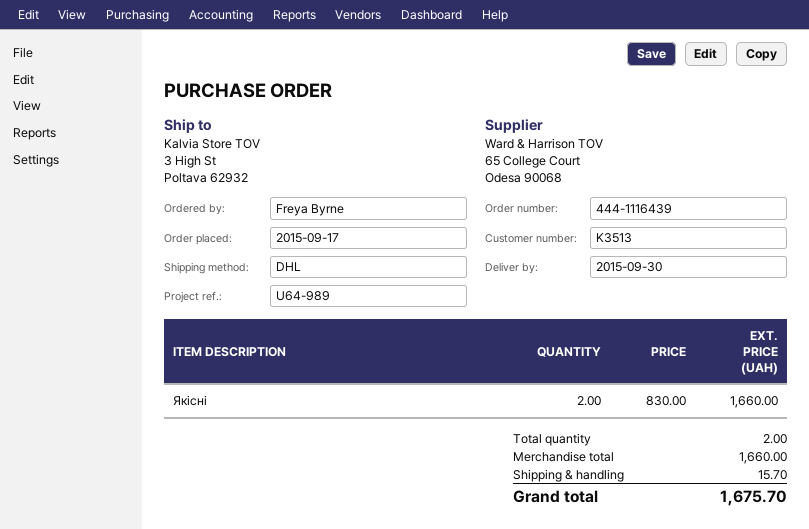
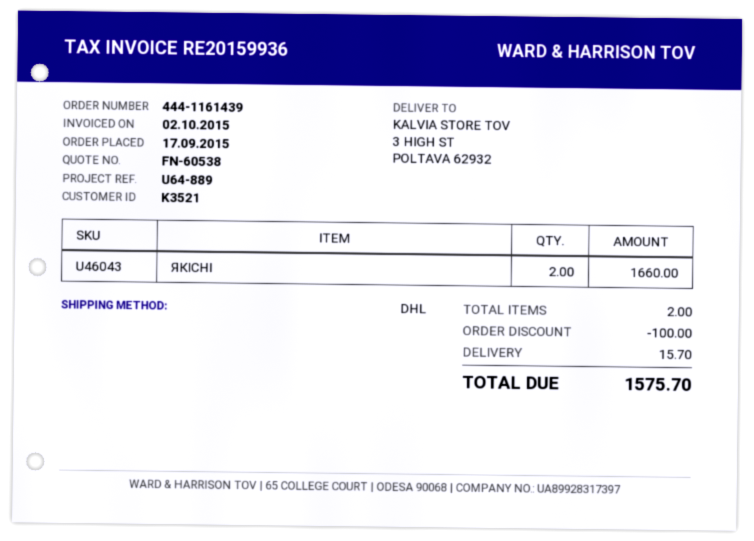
order number: 444-1116439 -> 444-1161439
customer number: K3513 -> K3521
reference: U64-989 -> U64-889
discount: none -> 100.00
total: 1675.70 -> 1575.70

